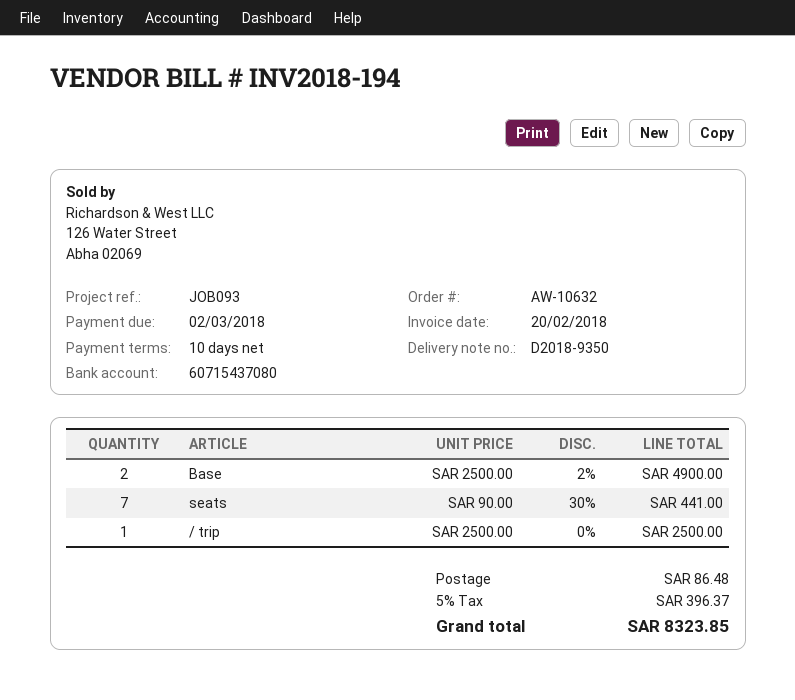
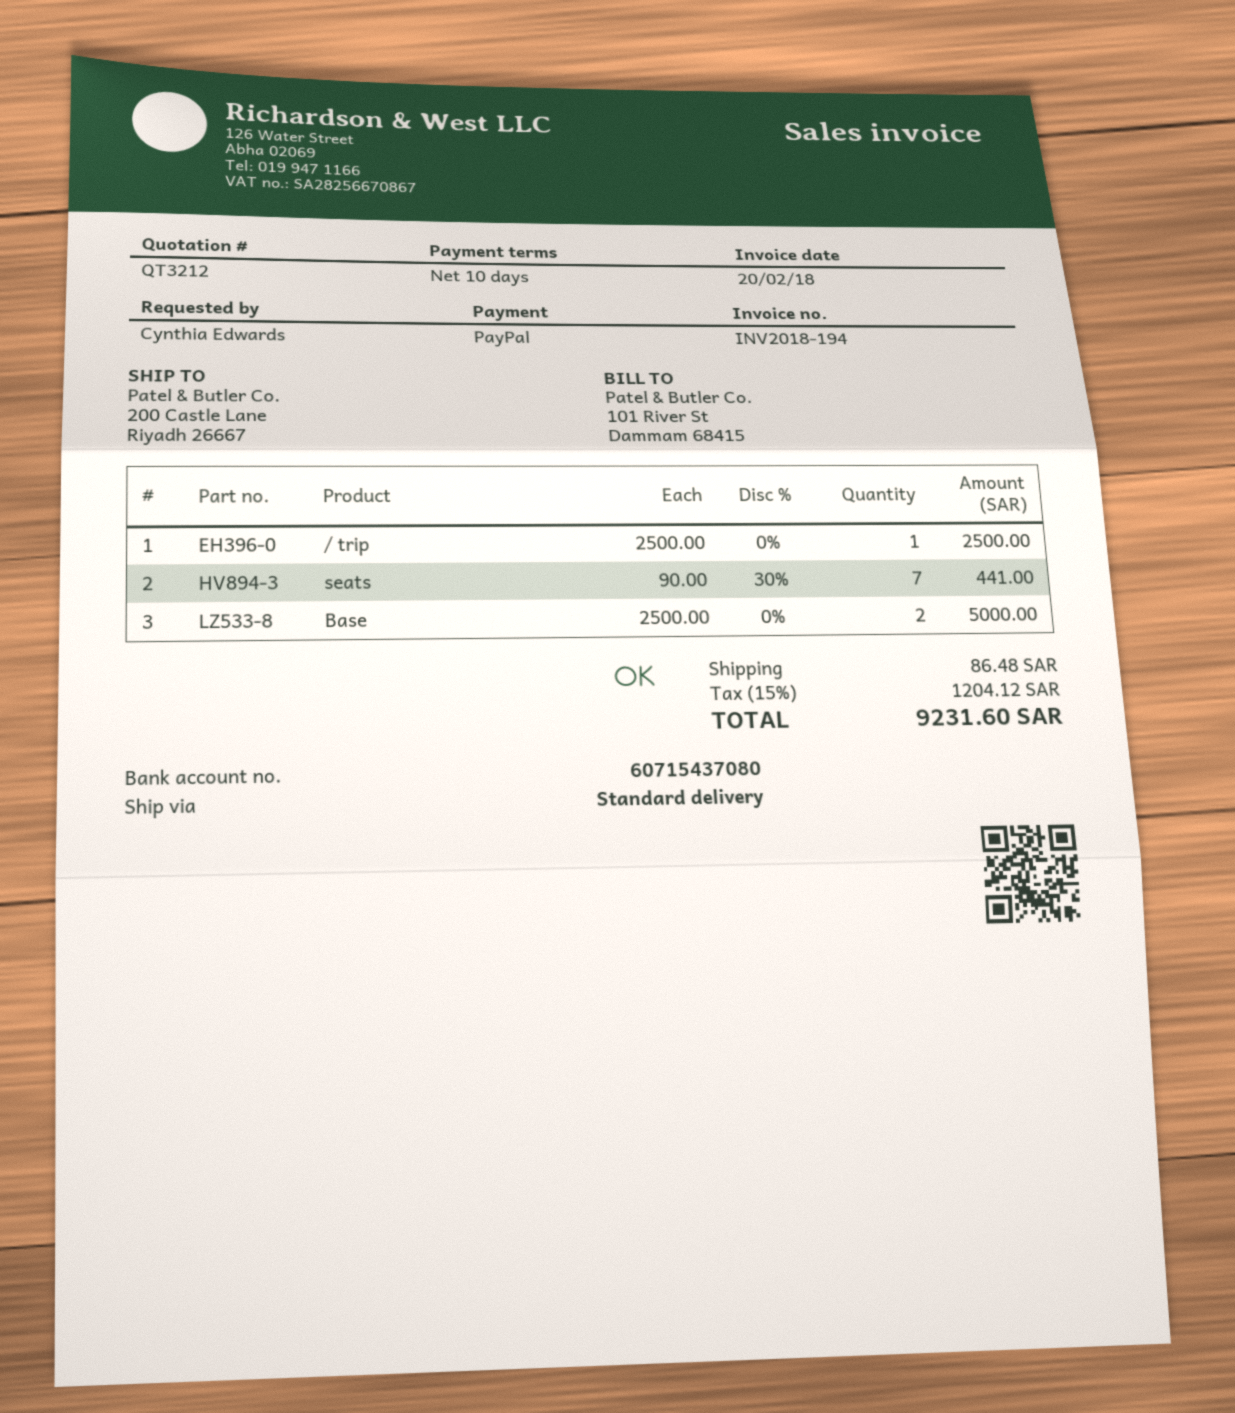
Base: 2 x 2500.00 - 2% = 4900.00 -> 2 x 2500.00 = 5000.00
tax: 5% = 396.37 -> 15% = 1204.12
total: 8323.85 -> 9231.60

